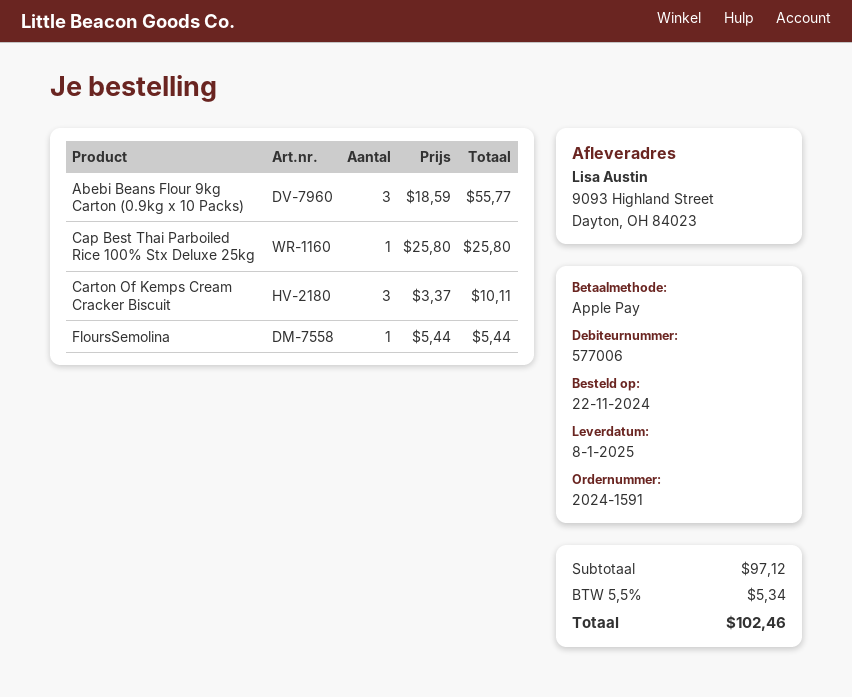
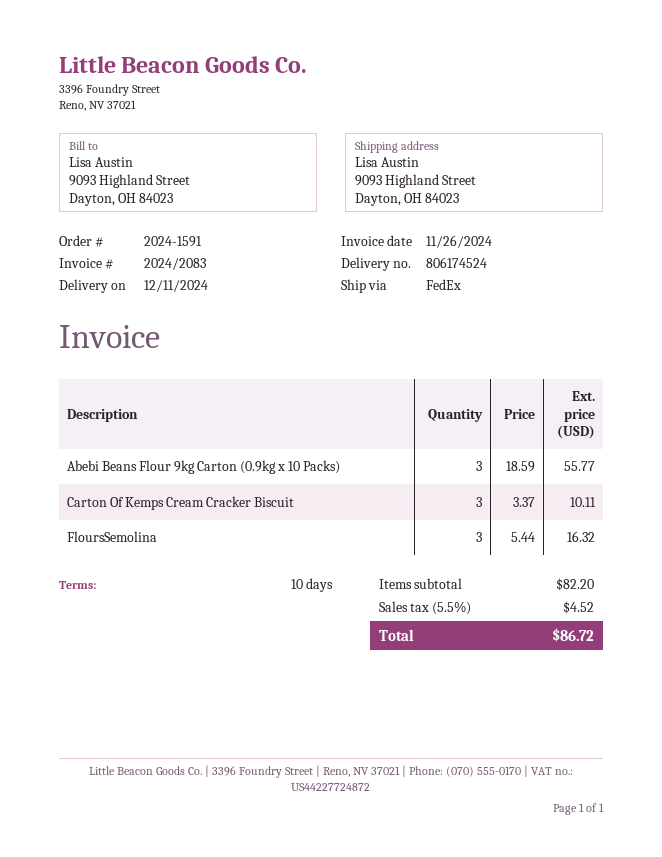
delivery date: 2025-01-08 -> 2024-12-11
Cap Best Thai Parboiled Rice 100% Stx Deluxe 25kg: 1 x 25.80 = 25.80 -> none
FloursSemolina: 1 x 5.44 = 5.44 -> 3 x 5.44 = 16.32
subtotal: 97.12 -> 82.20
tax: 5.5% = 5.34 -> 5.5% = 4.52
total: 102.46 -> 86.72

